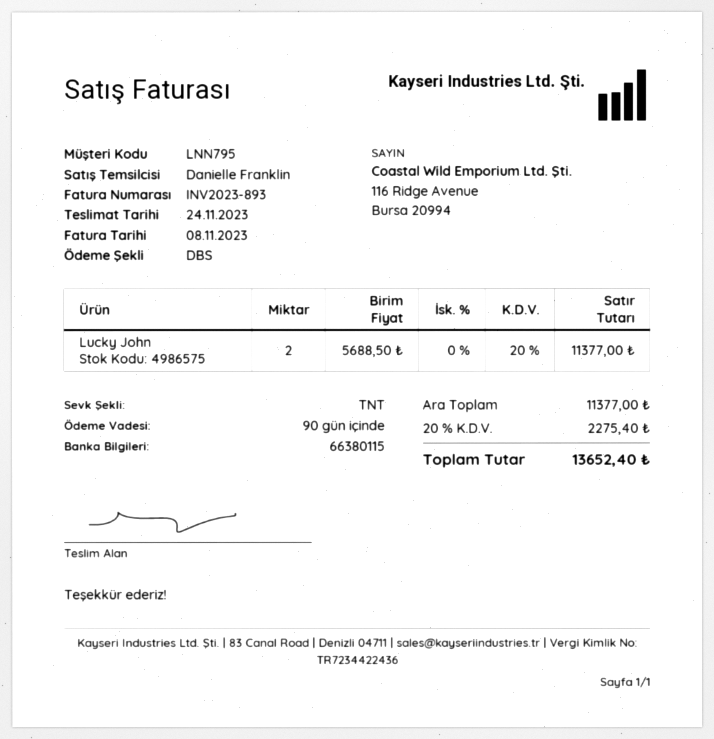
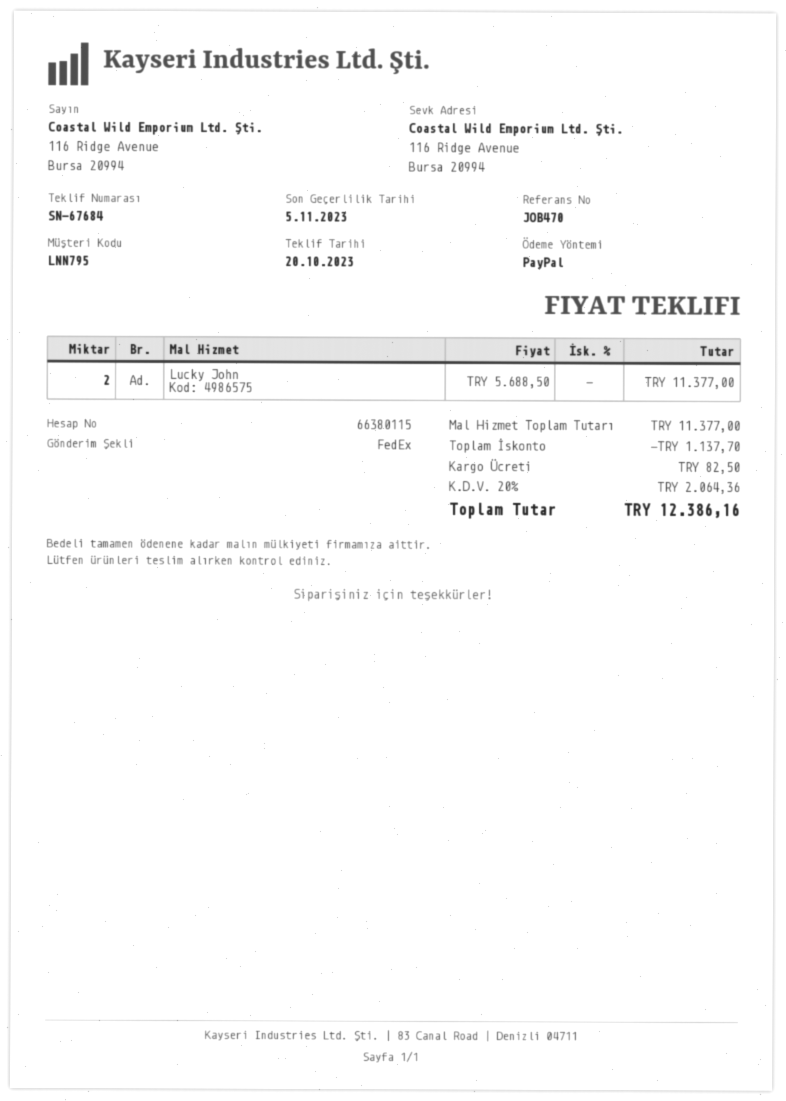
payment method: direct debit -> PayPal
shipping method: TNT -> FedEx
discount: none -> 1137.70
shipping: none -> 82.50
tax: 20% = 2275.40 -> 20% = 2064.36
total: 13652.40 -> 12386.16

